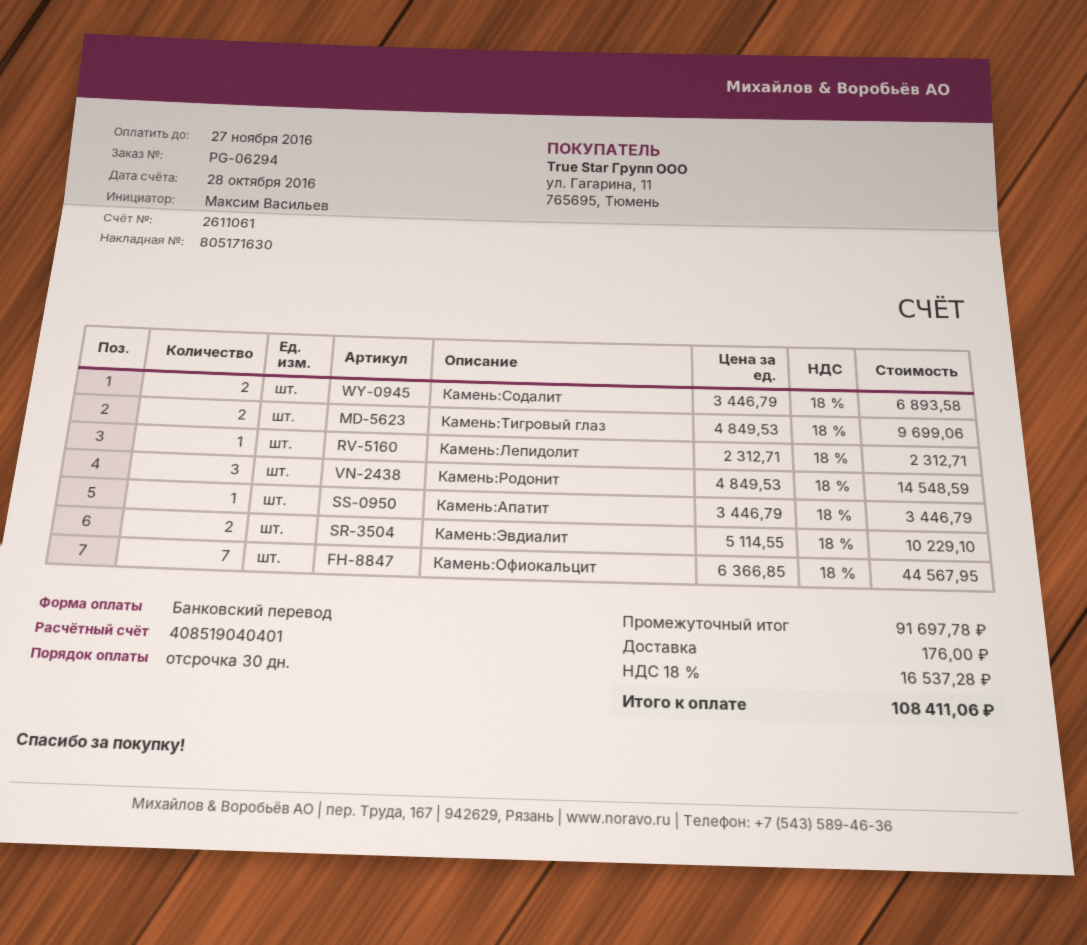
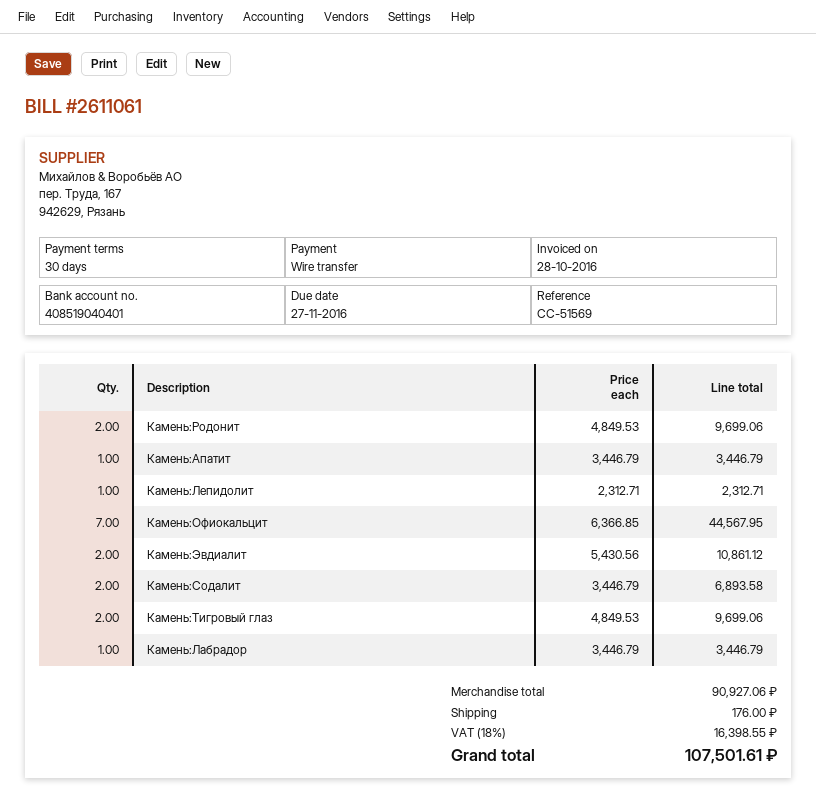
Камень:Родонит: 3 x 4849.53 = 14548.59 -> 2 x 4849.53 = 9699.06
Камень:Эвдиалит: 2 x 5114.55 = 10229.10 -> 2 x 5430.56 = 10861.12
Камень:Лабрадор: none -> 1 x 3446.79 = 3446.79
subtotal: 91697.78 -> 90927.06
tax: 18% = 16537.28 -> 18% = 16398.55
total: 108411.06 -> 107501.61

